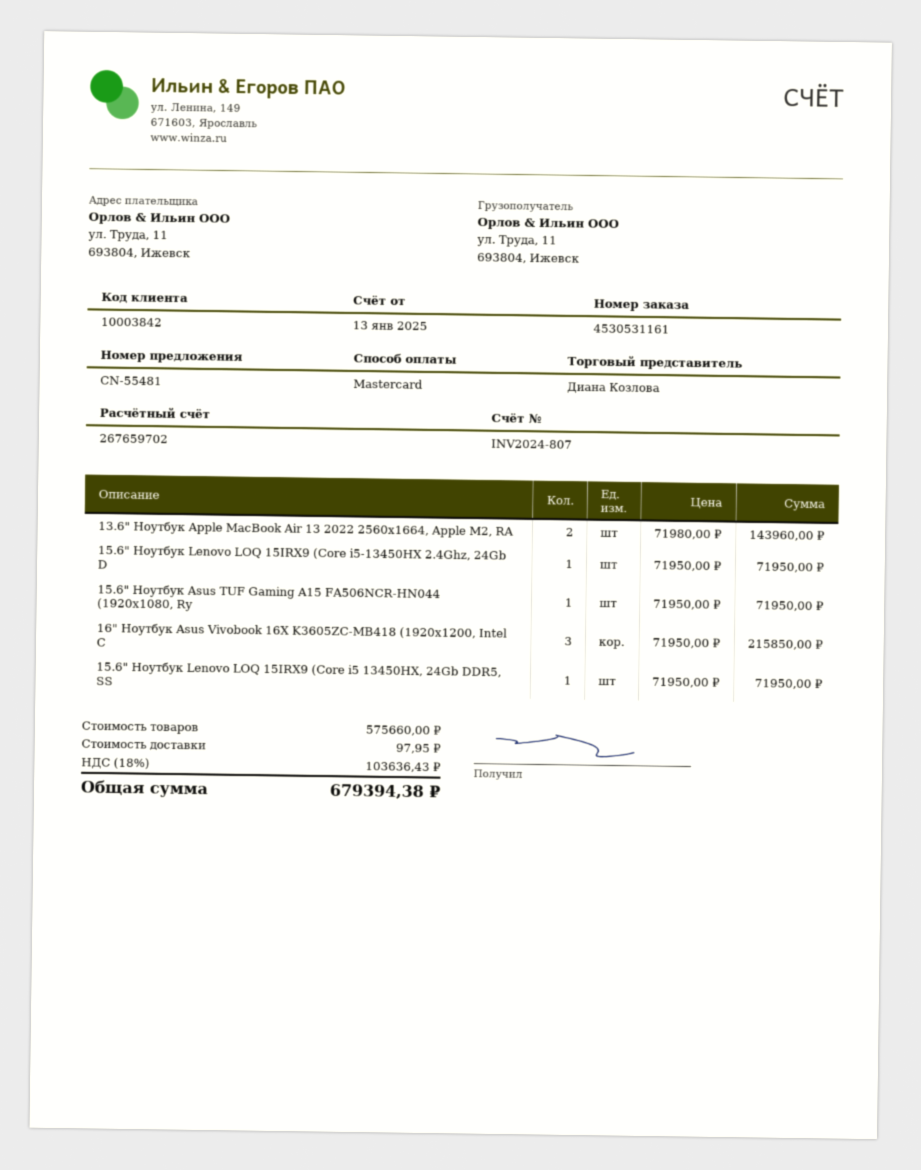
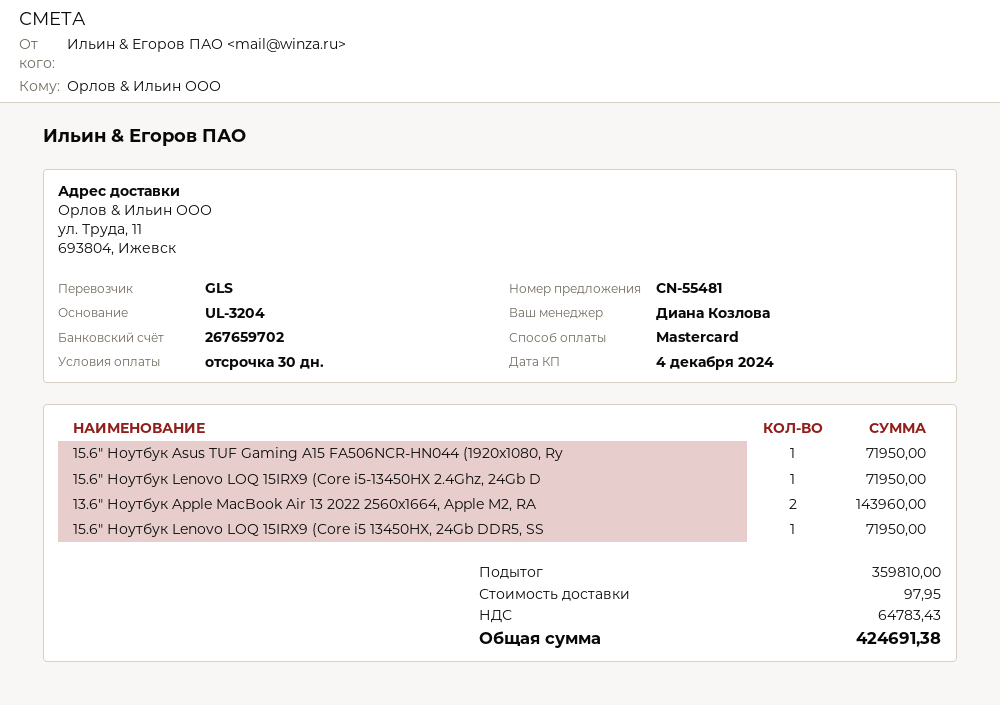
16" Ноутбук Asus Vivobook 16X K3605ZC-MB418 (1920x1200, Intel C: 3 for 215850.00 -> none
subtotal: 575660.00 -> 359810.00
tax: 103636.43 -> 64783.43
total: 679394.38 -> 424691.38

